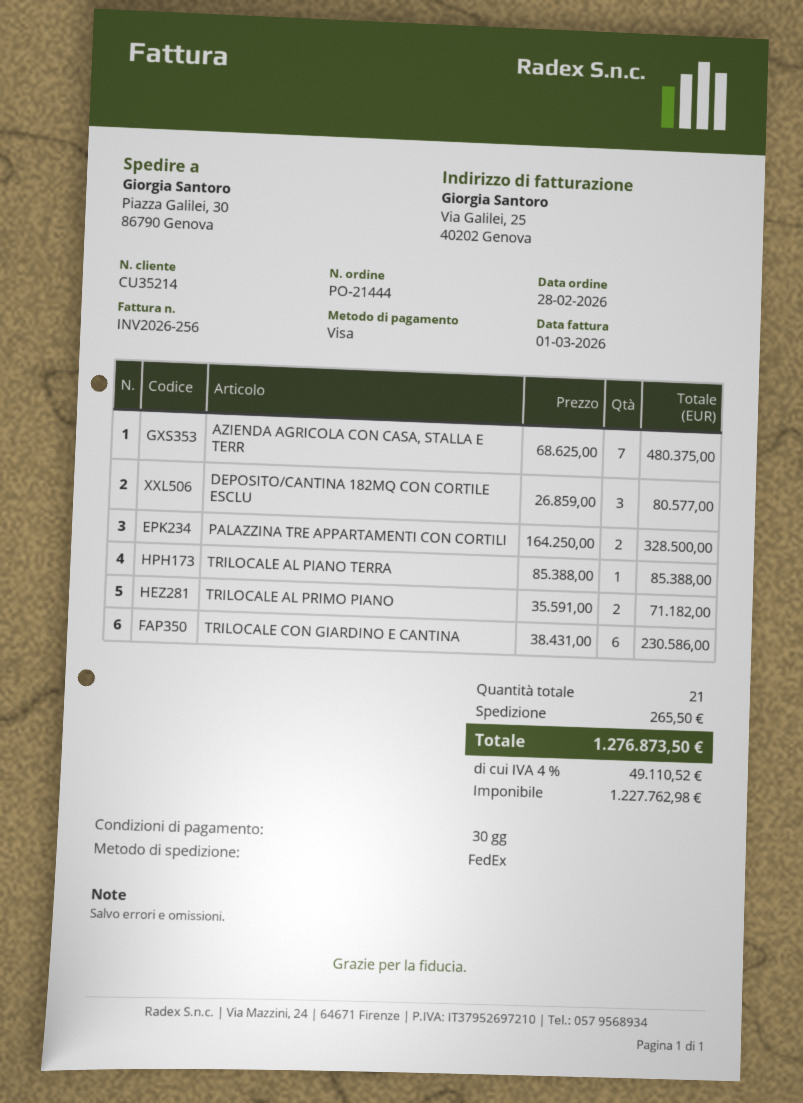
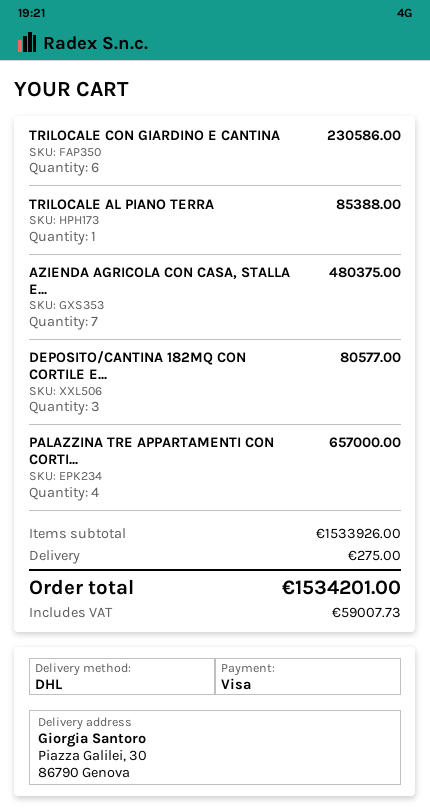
shipping method: FedEx -> DHL
PALAZZINA TRE APPARTAMENTI CON CORTILI: 2 for 328500.00 -> 4 for 657000.00
TRILOCALE AL PRIMO PIANO: 2 for 71182.00 -> none
shipping: 265.50 -> 275.00
tax: 49110.52 -> 59007.73
total: 1276873.50 -> 1534201.00

